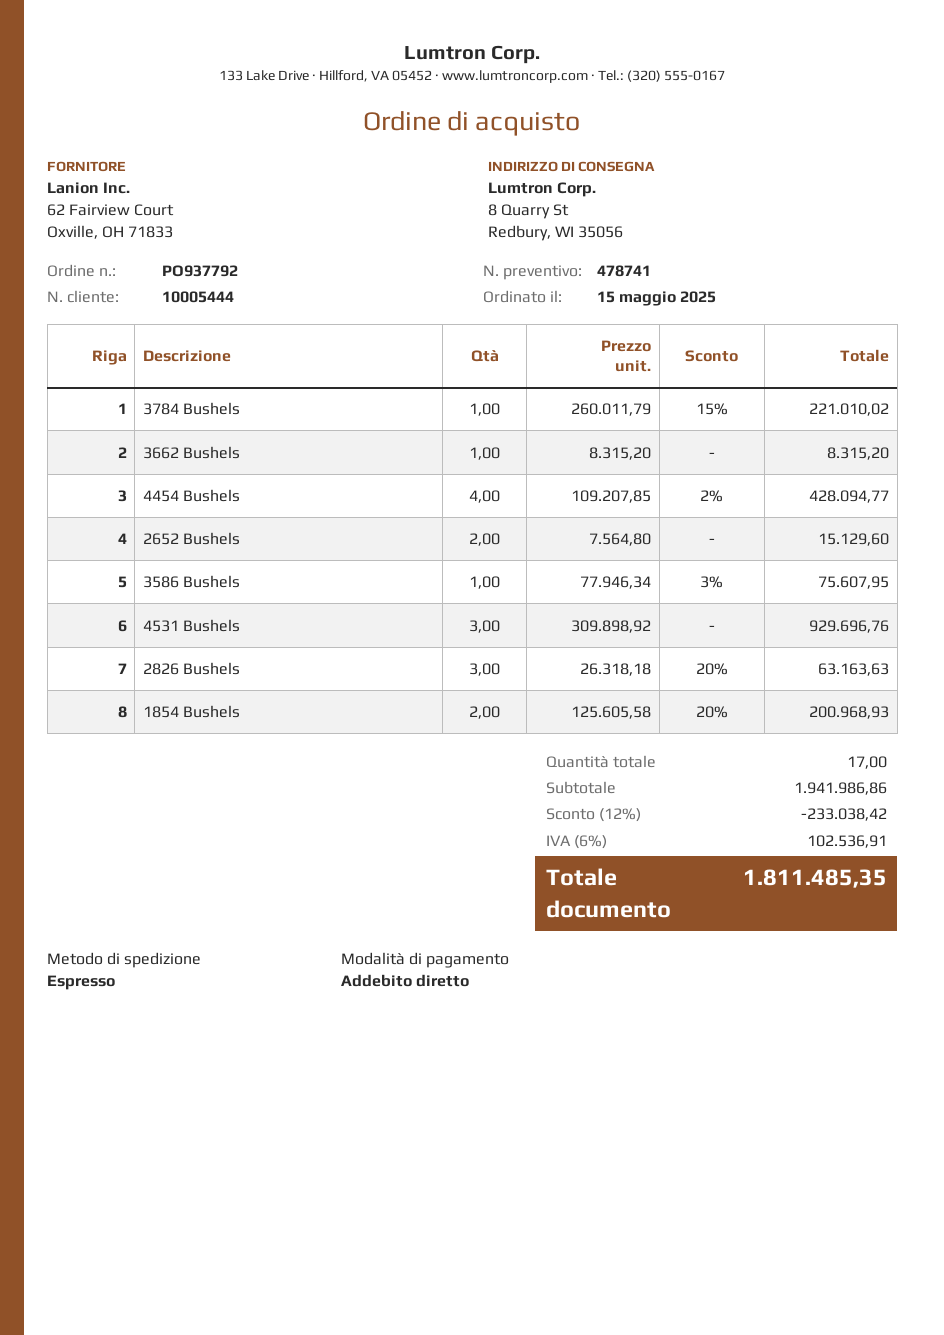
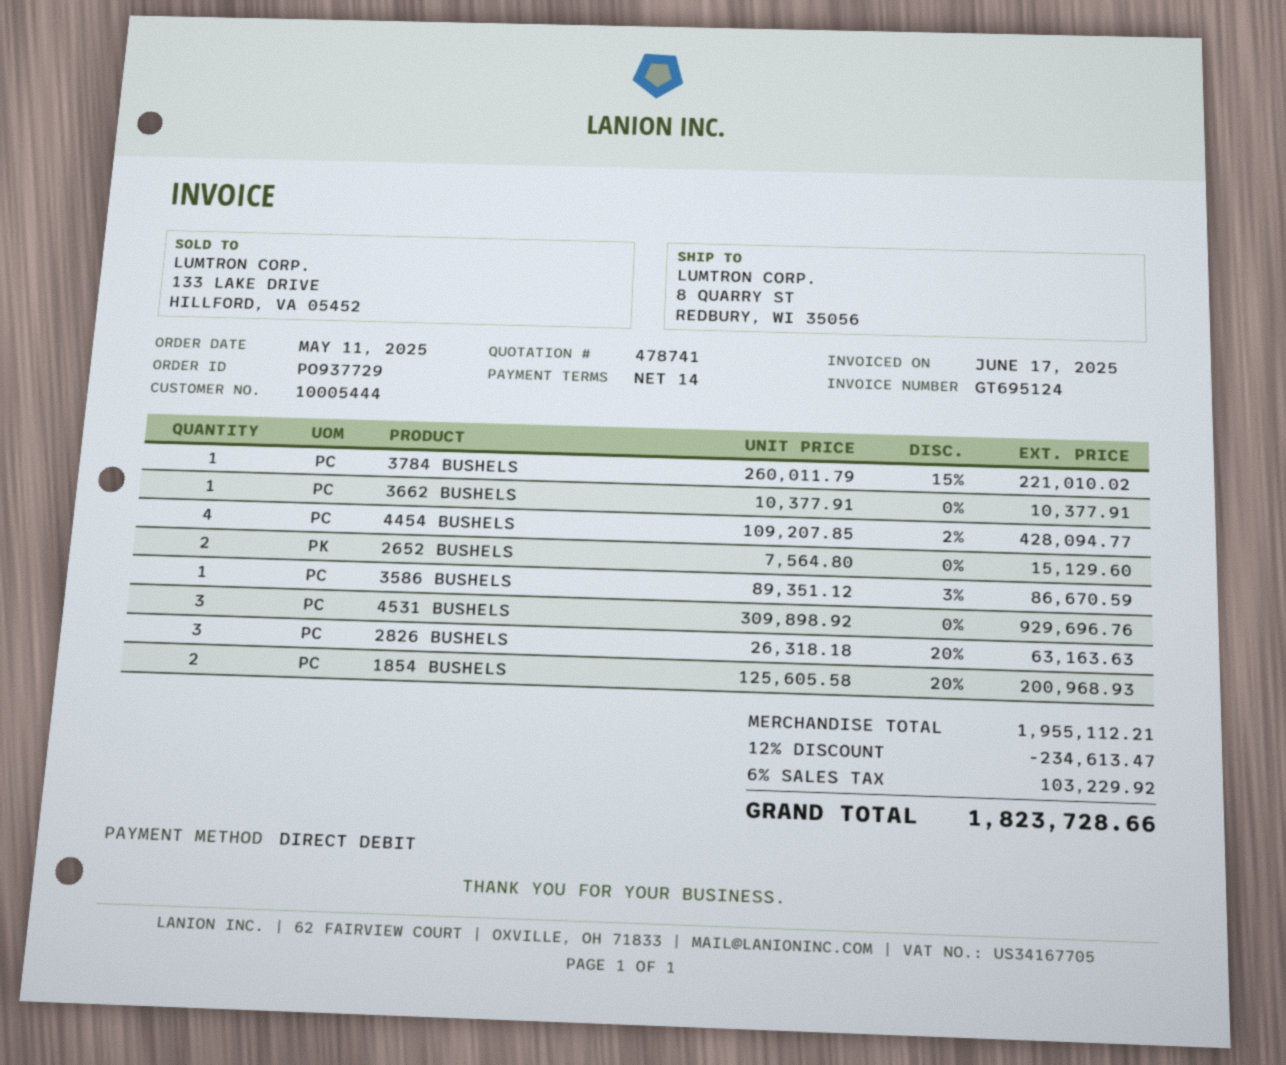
order number: PO937792 -> PO937729
order date: 2025-05-15 -> 2025-05-11
3662 Bushels: 1 x 8315.20 = 8315.20 -> 1 x 10377.91 = 10377.91
3586 Bushels: 1 x 77946.34 - 3% = 75607.95 -> 1 x 89351.12 - 3% = 86670.59
subtotal: 1941986.86 -> 1955112.21
discount: 12% = 233038.42 -> 12% = 234613.47
tax: 6% = 102536.91 -> 6% = 103229.92
total: 1811485.35 -> 1823728.66

